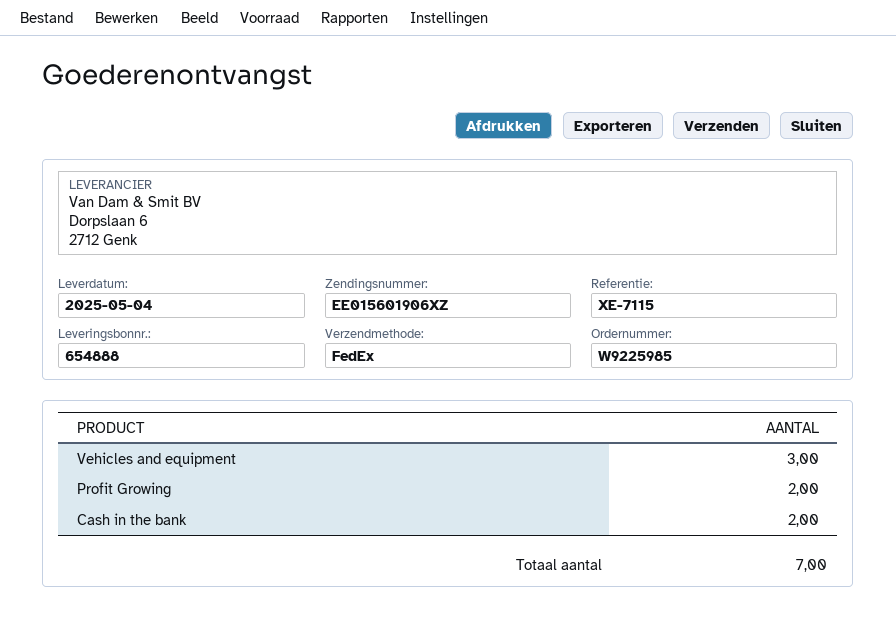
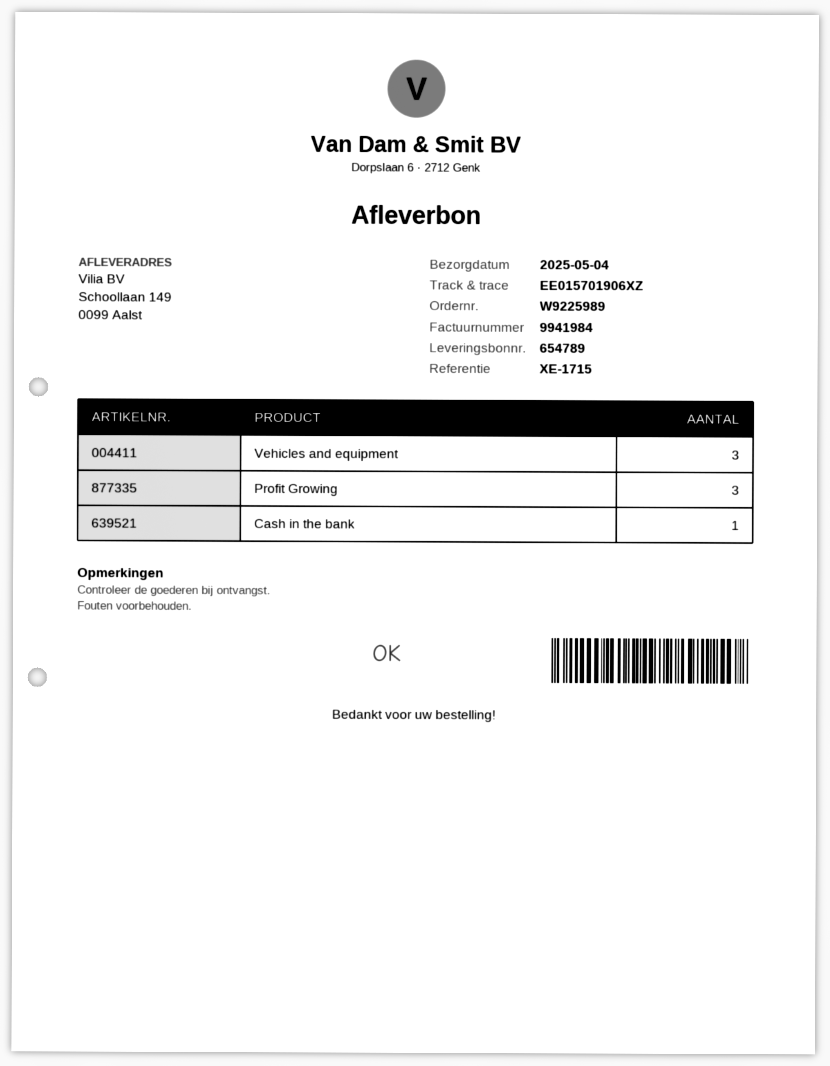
order number: W9225985 -> W9225989
delivery note number: 654888 -> 654789
reference: XE-7115 -> XE-1715
tracking number: EE015601906XZ -> EE015701906XZ
Profit Growing: 2 -> 3
Cash in the bank: 2 -> 1

